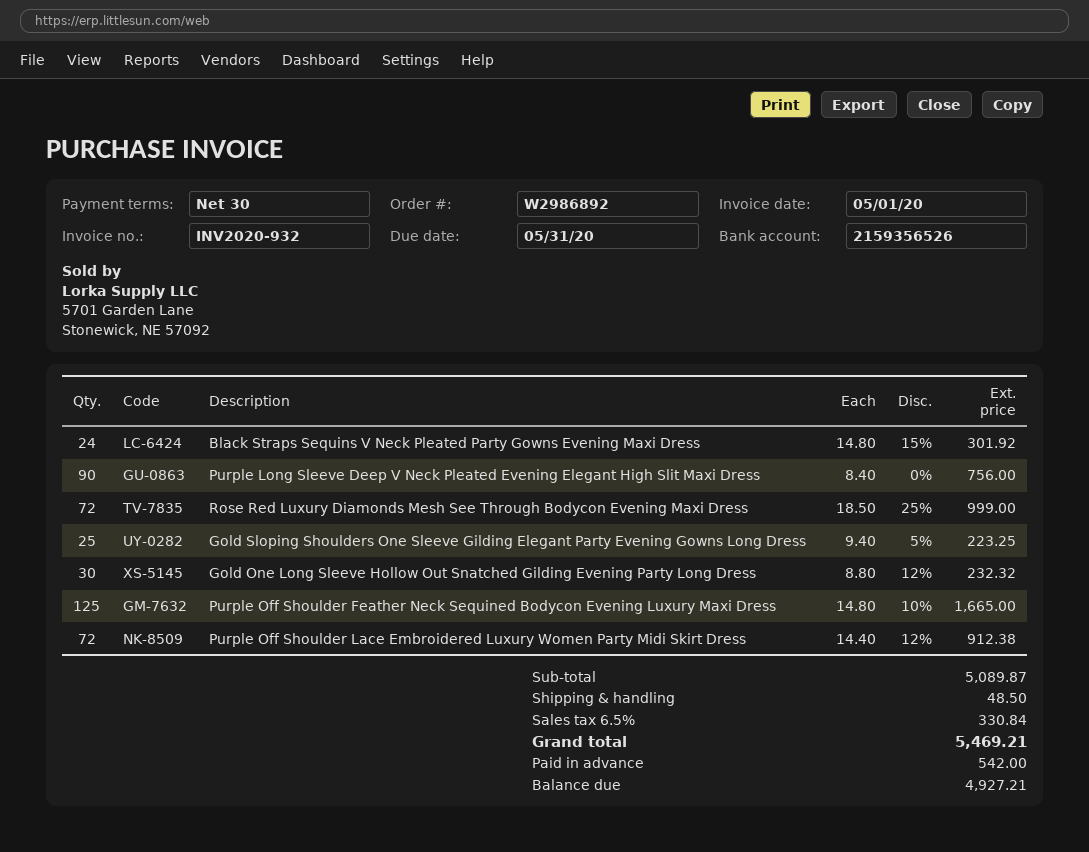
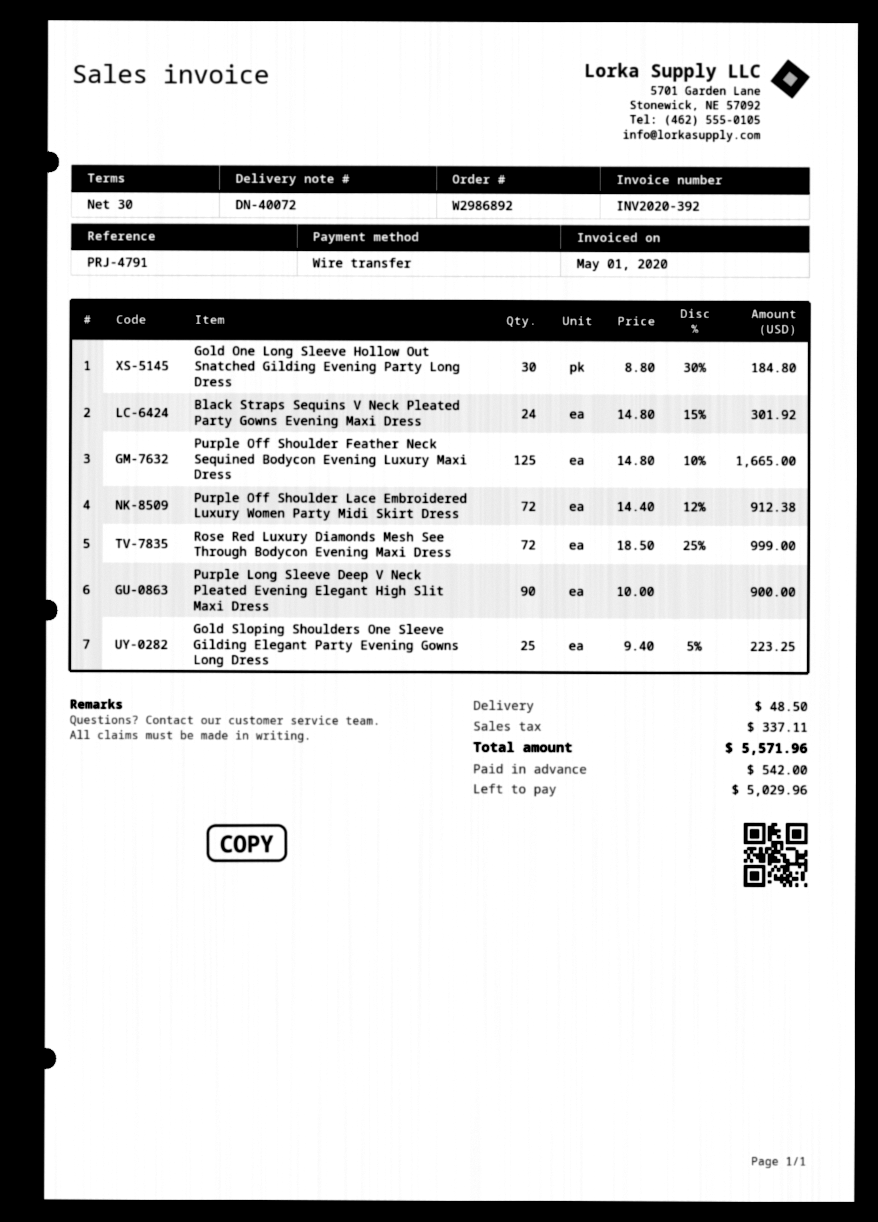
invoice number: INV2020-932 -> INV2020-392
Purple Long Sleeve Deep V Neck Pleated Evening Elegant High Slit Maxi Dress: 90 x 8.40 = 756.00 -> 90 x 10.00 = 900.00
Gold One Long Sleeve Hollow Out Snatched Gilding Evening Party Long Dress: 30 x 8.80 - 12% = 232.32 -> 30 x 8.80 - 30% = 184.80
tax: 330.84 -> 337.11
total: 5469.21 -> 5571.96
balance: 4927.21 -> 5029.96

